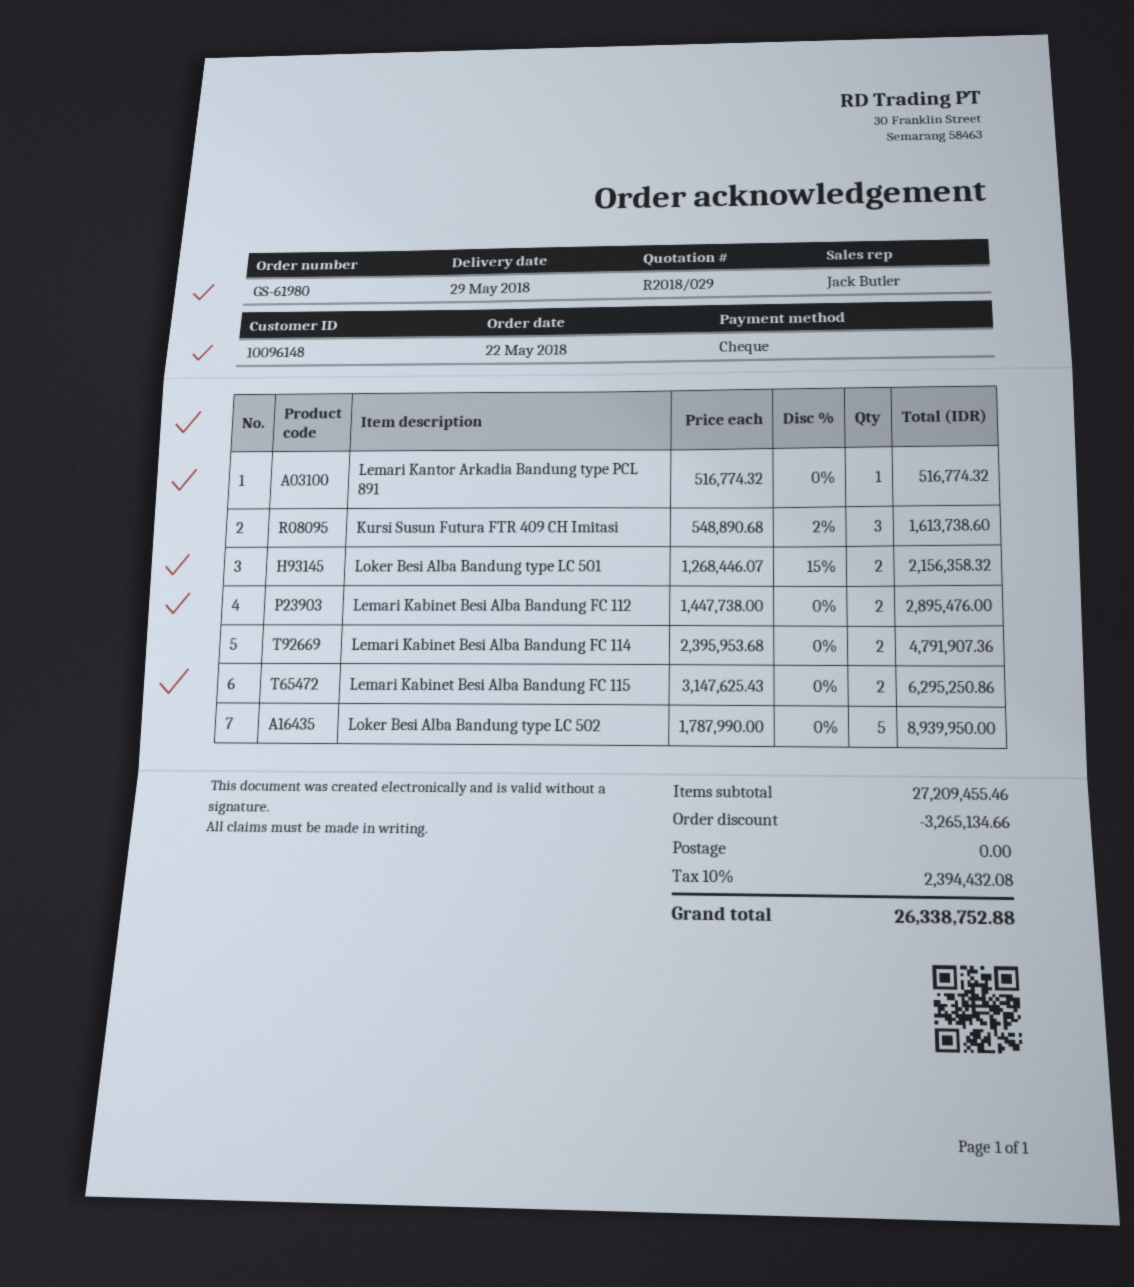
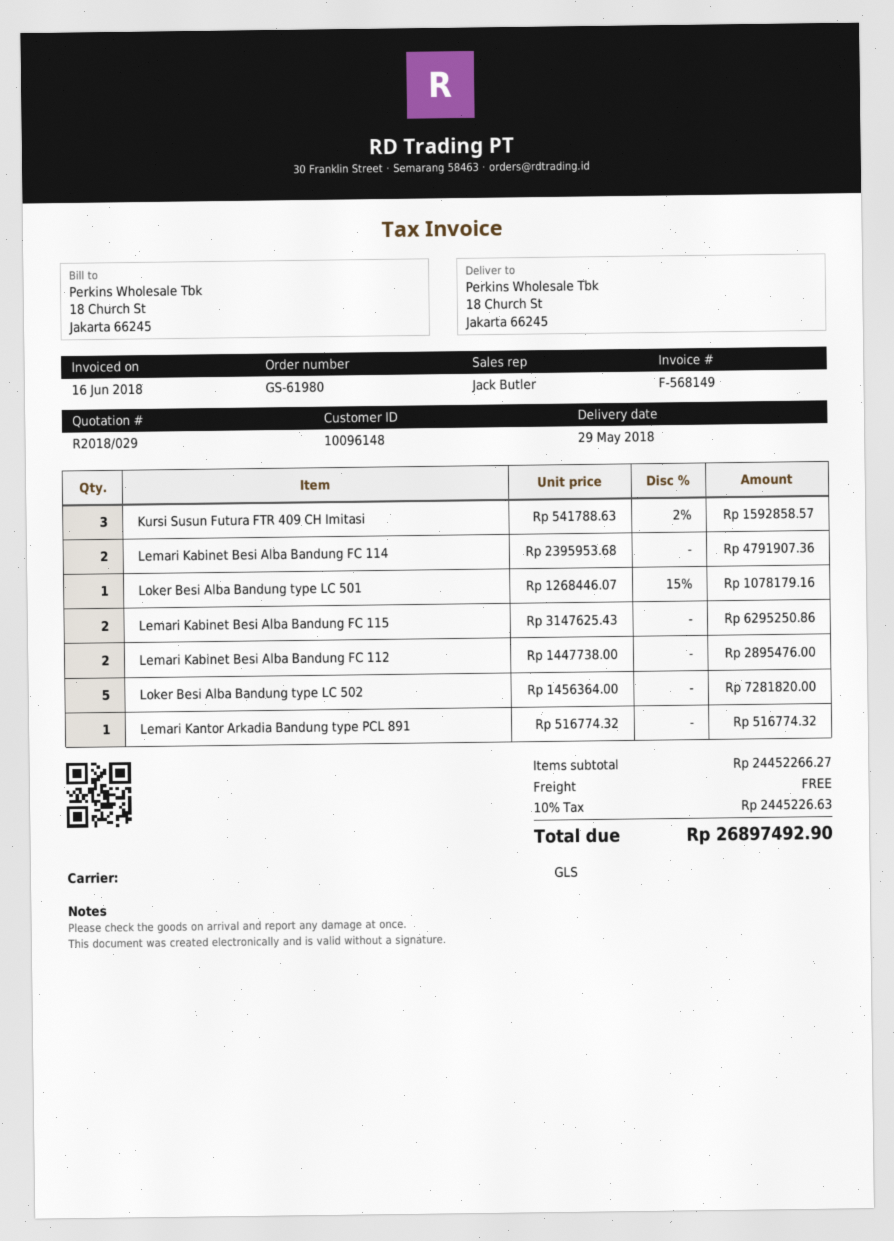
Kursi Susun Futura FTR 409 CH Imitasi: 3 x 548890.68 - 2% = 1613738.60 -> 3 x 541788.63 - 2% = 1592858.57
Loker Besi Alba Bandung type LC 501: 2 x 1268446.07 - 15% = 2156358.32 -> 1 x 1268446.07 - 15% = 1078179.16
Loker Besi Alba Bandung type LC 502: 5 x 1787990.00 = 8939950.00 -> 5 x 1456364.00 = 7281820.00
subtotal: 27209455.46 -> 24452266.27
discount: 3265134.66 -> none
tax: 10% = 2394432.08 -> 10% = 2445226.63
total: 26338752.88 -> 26897492.90

